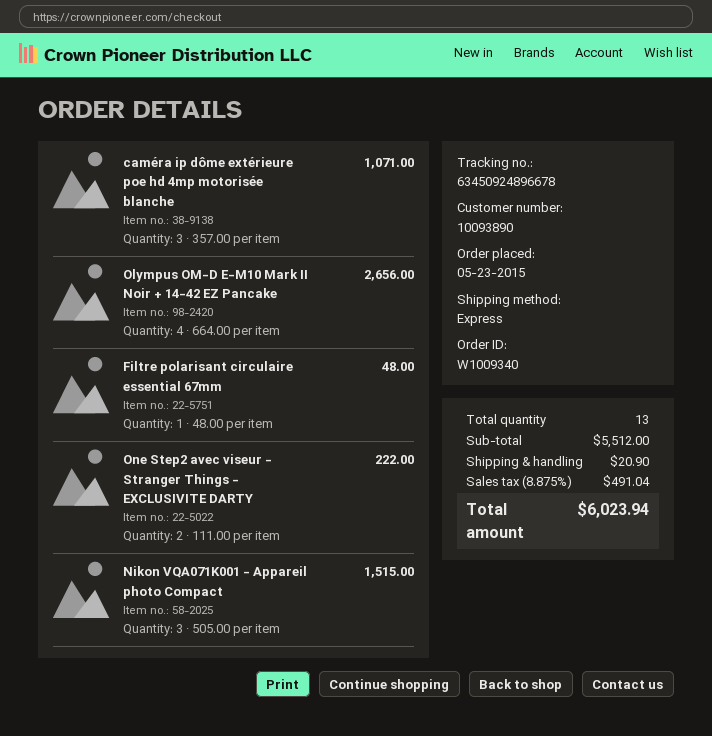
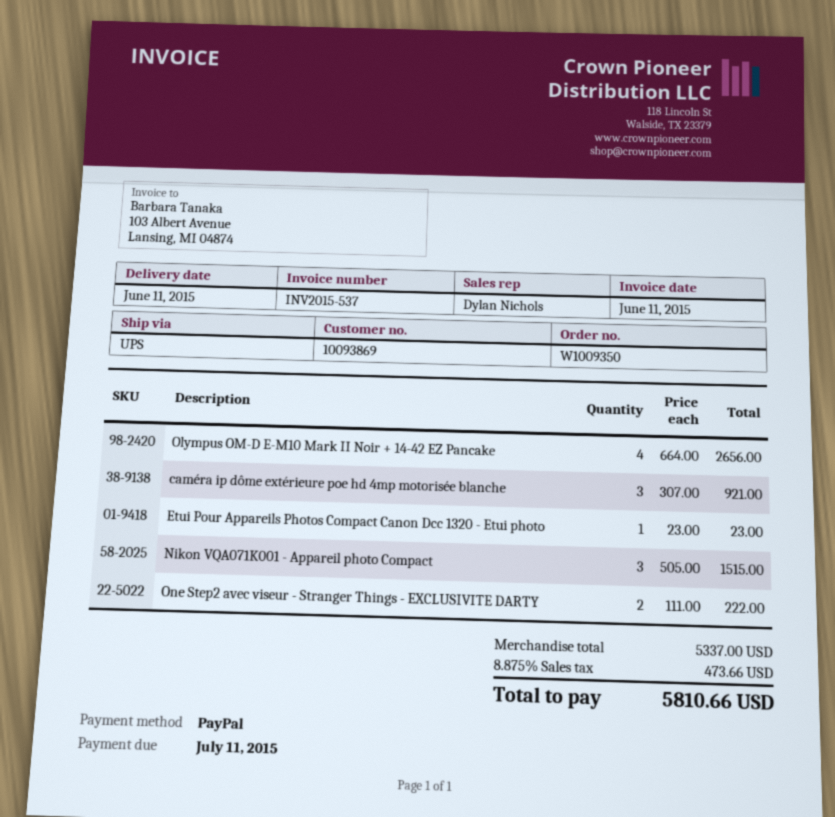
order number: W1009340 -> W1009350
customer number: 10093890 -> 10093869
shipping method: express -> UPS
caméra ip dôme extérieure poe hd 4mp motorisée blanche: 3 x 357.00 = 1071.00 -> 3 x 307.00 = 921.00
Filtre polarisant circulaire essential 67mm: 1 x 48.00 = 48.00 -> none
Etui Pour Appareils Photos Compact Canon Dcc 1320 - Etui photo: none -> 1 x 23.00 = 23.00
subtotal: 5512.00 -> 5337.00
shipping: 20.90 -> none
tax: 8.875% = 491.04 -> 8.875% = 473.66
total: 6023.94 -> 5810.66

